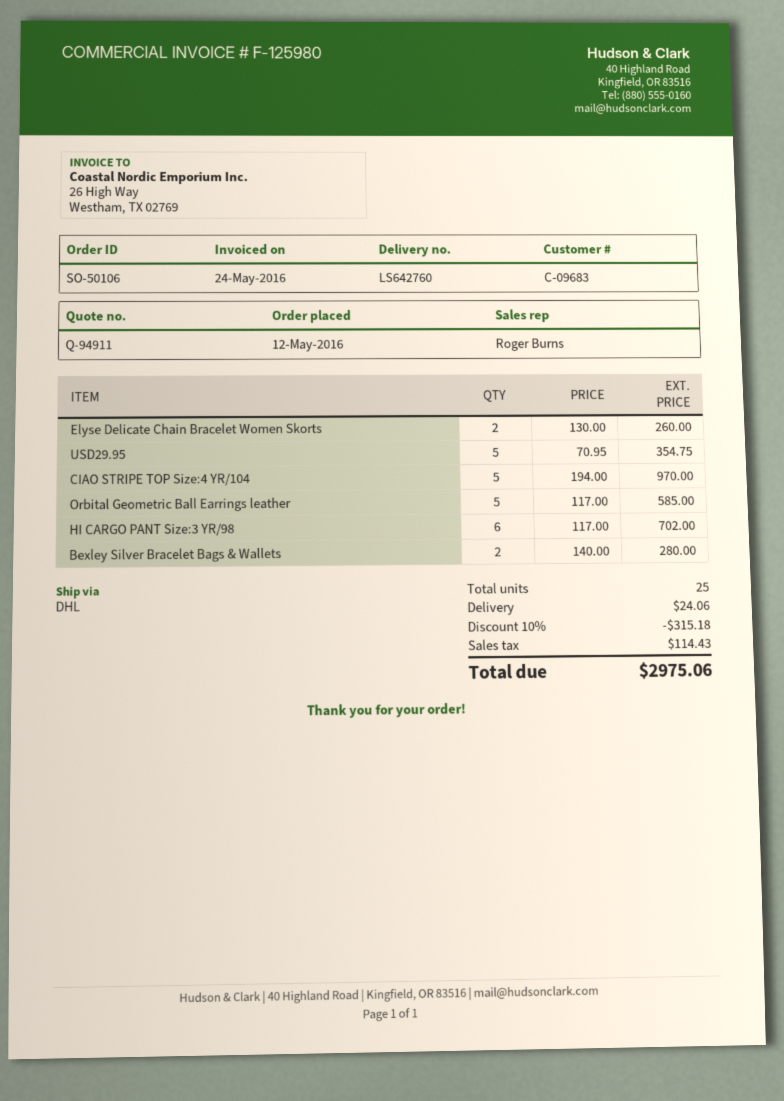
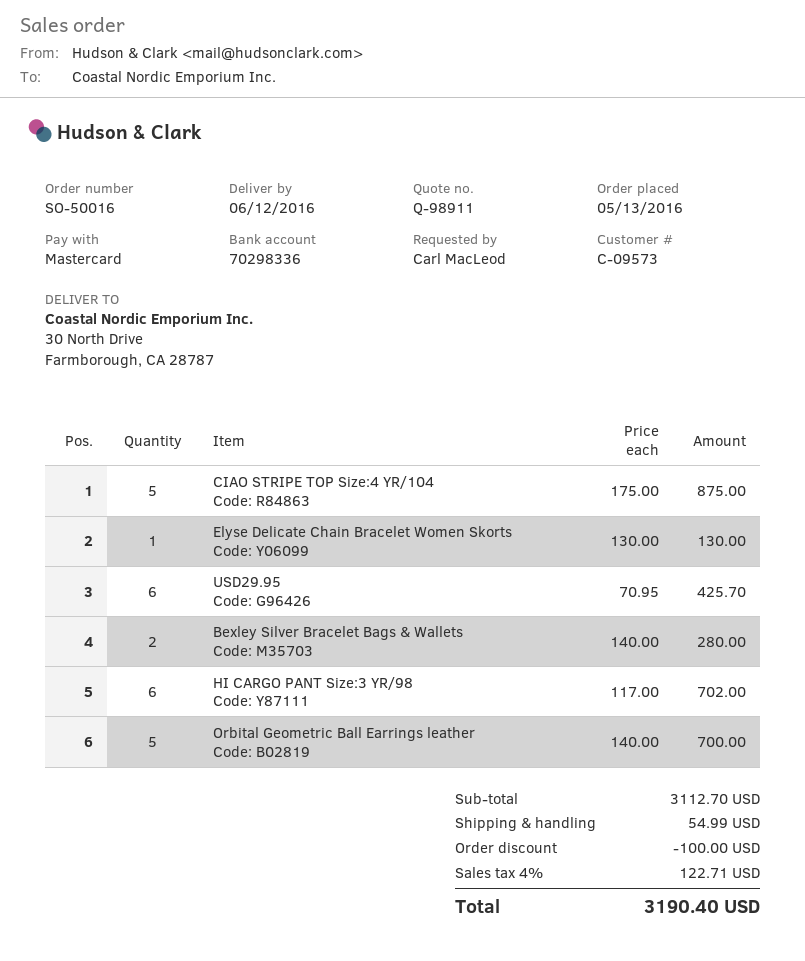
quote number: Q-94911 -> Q-98911
order number: SO-50106 -> SO-50016
order date: 2016-05-12 -> 2016-05-13
customer number: C-09683 -> C-09573
Elyse Delicate Chain Bracelet Women Skorts: 2 x 130.00 = 260.00 -> 1 x 130.00 = 130.00
USD29.95: 5 x 70.95 = 354.75 -> 6 x 70.95 = 425.70
CIAO STRIPE TOP Size:4 YR/104: 5 x 194.00 = 970.00 -> 5 x 175.00 = 875.00
Orbital Geometric Ball Earrings leather: 5 x 117.00 = 585.00 -> 5 x 140.00 = 700.00
discount: 315.18 -> 100.00
shipping: 24.06 -> 54.99
tax: 114.43 -> 122.71
total: 2975.06 -> 3190.40

